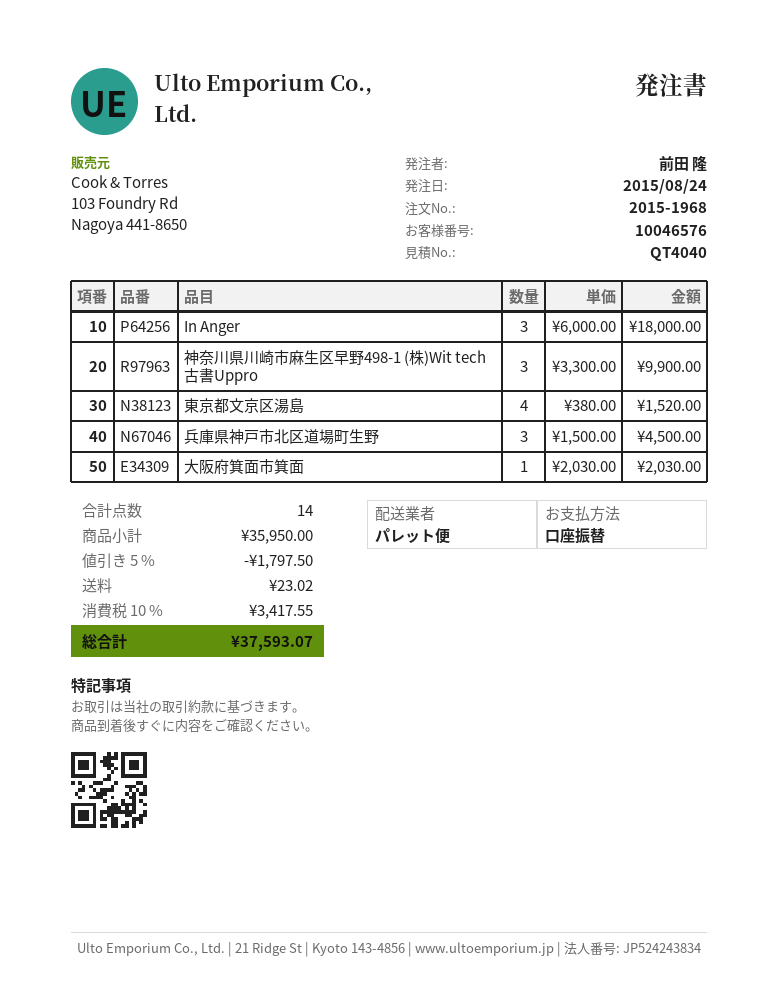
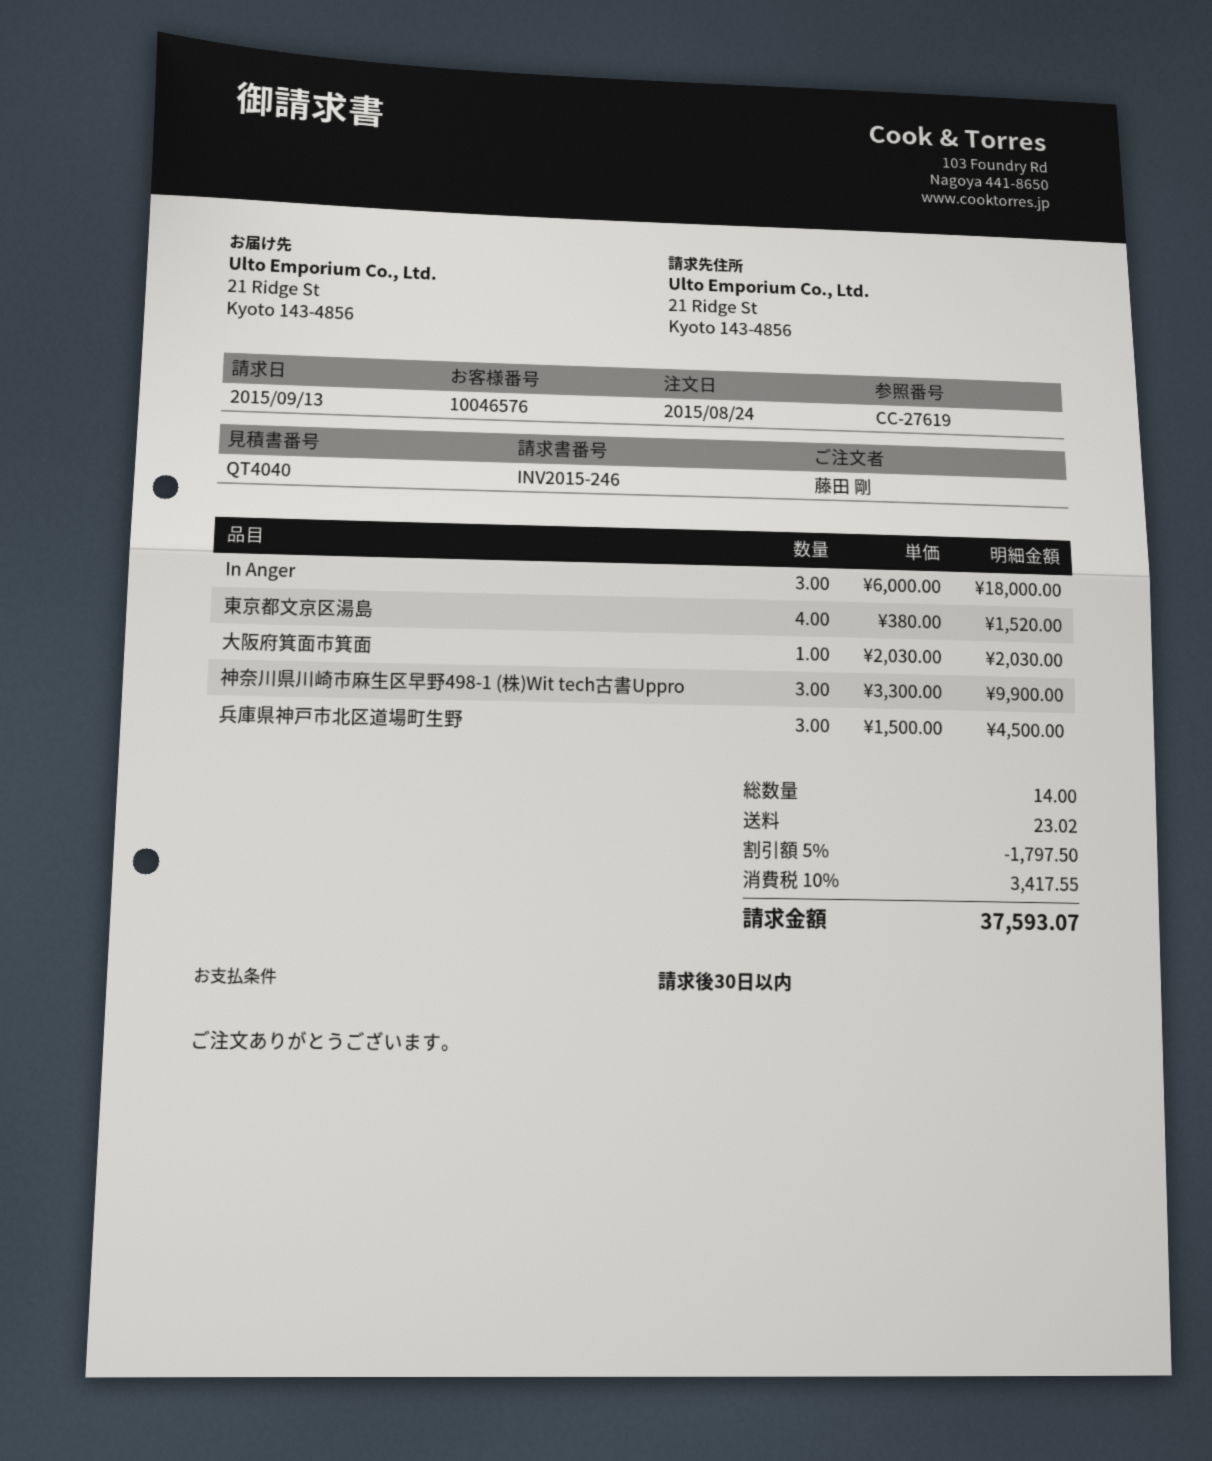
ordered by: 前田 隆 -> 藤田 剛

